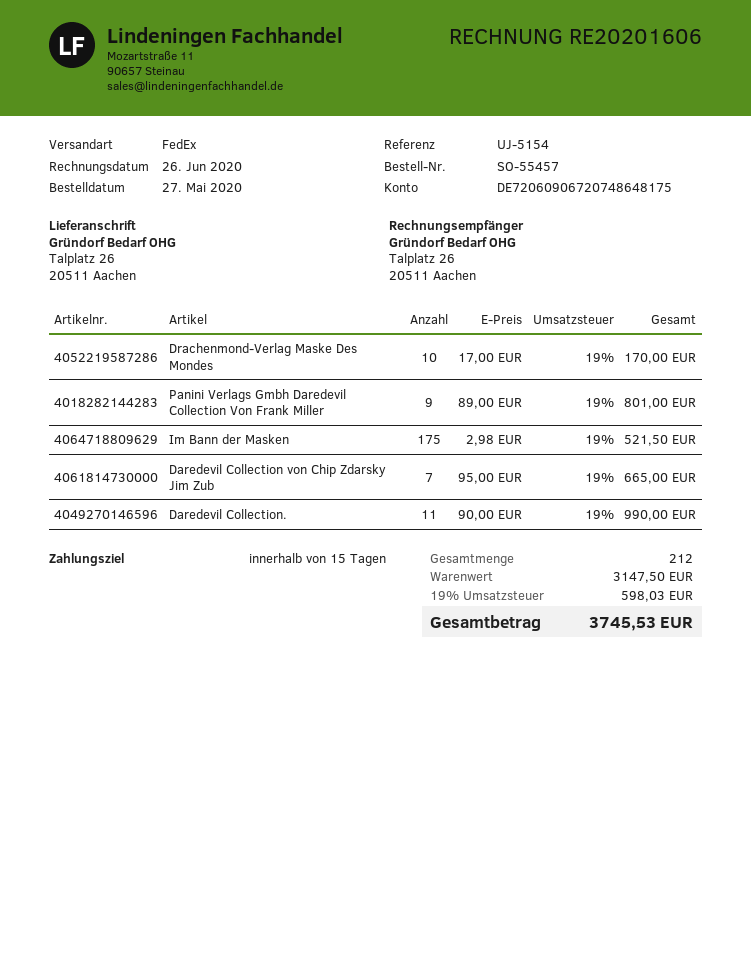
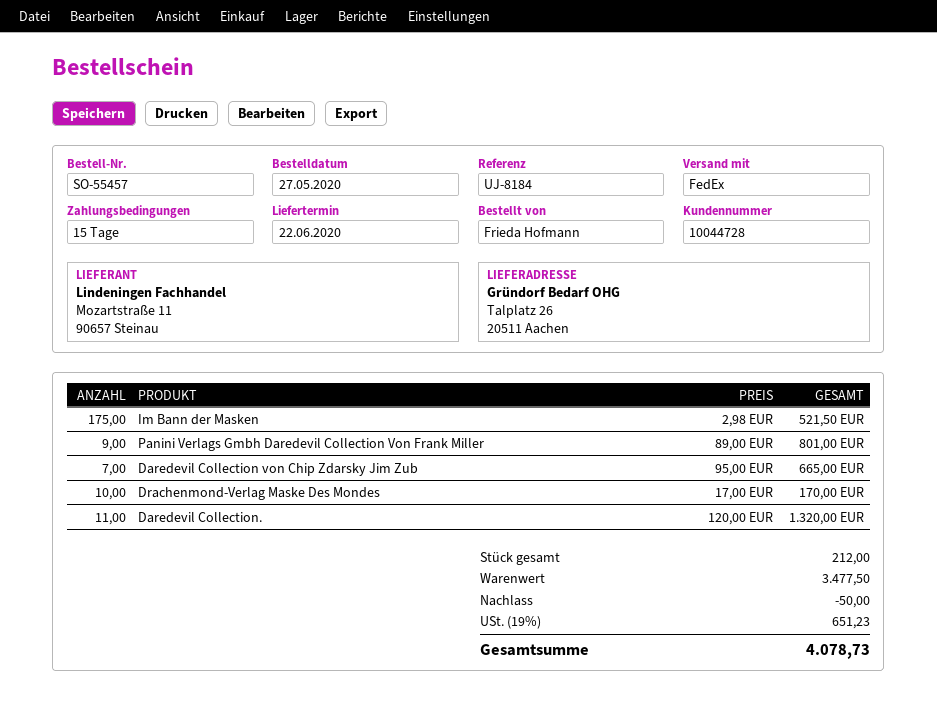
reference: UJ-5154 -> UJ-8184
Daredevil Collection.: 11 x 90.00 = 990.00 -> 11 x 120.00 = 1320.00
subtotal: 3147.50 -> 3477.50
discount: none -> 50.00
tax: 19% = 598.03 -> 19% = 651.23
total: 3745.53 -> 4078.73

